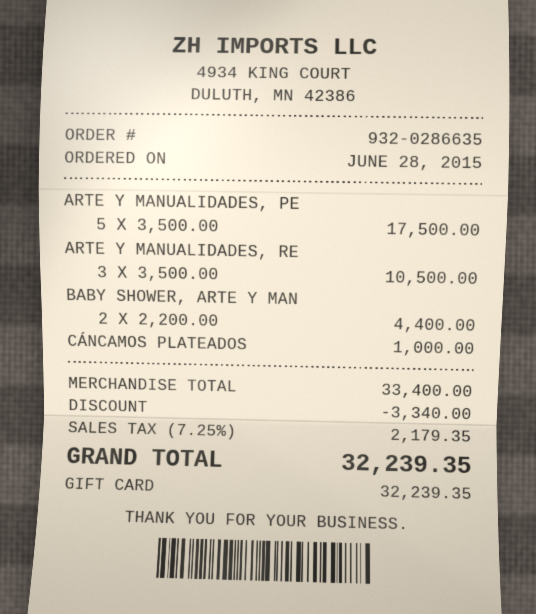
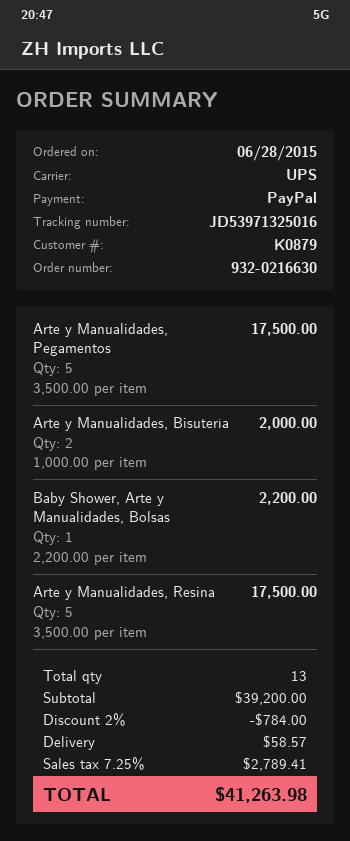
order number: 932-0286635 -> 932-0216630
payment method: gift card -> PayPal
ARTE Y MANUALIDADES, RE: 3 x 3500.00 = 10500.00 -> 5 x 3500.00 = 17500.00
BABY SHOWER, ARTE Y MAN: 2 x 2200.00 = 4400.00 -> 1 x 2200.00 = 2200.00
CÁNCAMOS PLATEADOS: 1 x 1000.00 = 1000.00 -> none
Arte y Manualidades, Bisutería: none -> 2 x 1000.00 = 2000.00
subtotal: 33400.00 -> 39200.00
discount: 3340.00 -> 784.00
shipping: none -> 58.57
tax: 7.25% = 2179.35 -> 7.25% = 2789.41
total: 32239.35 -> 41263.98

